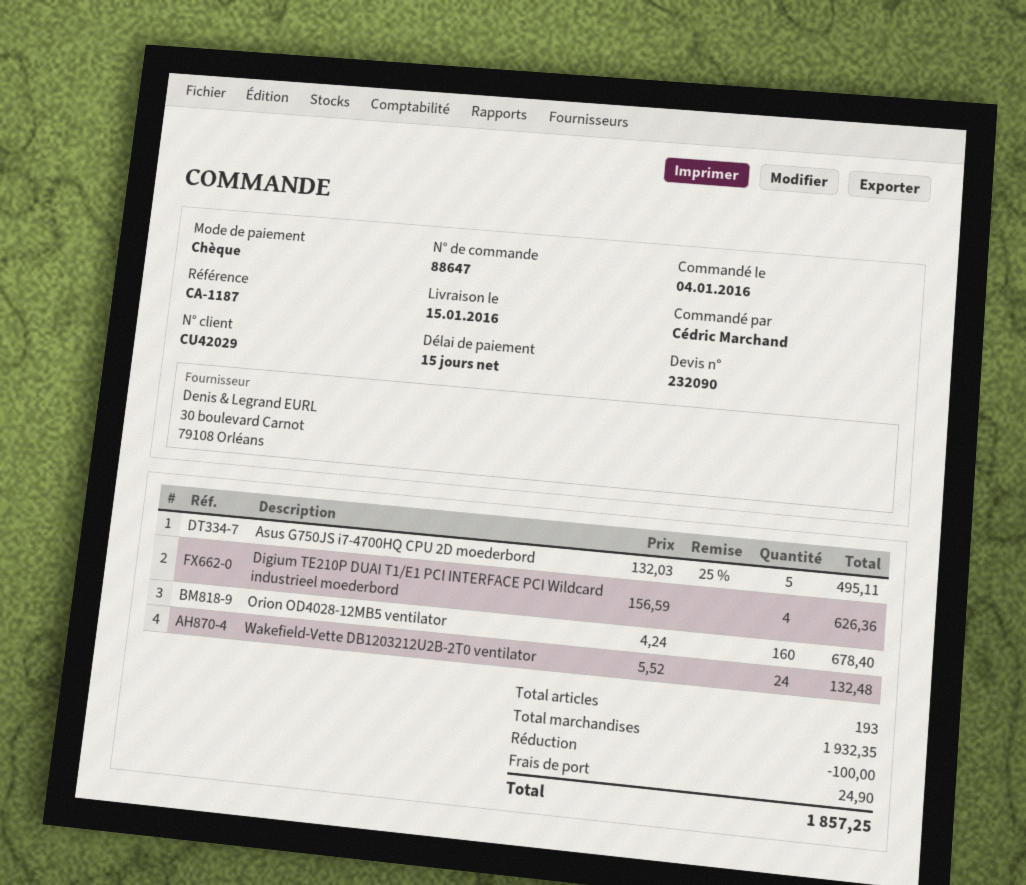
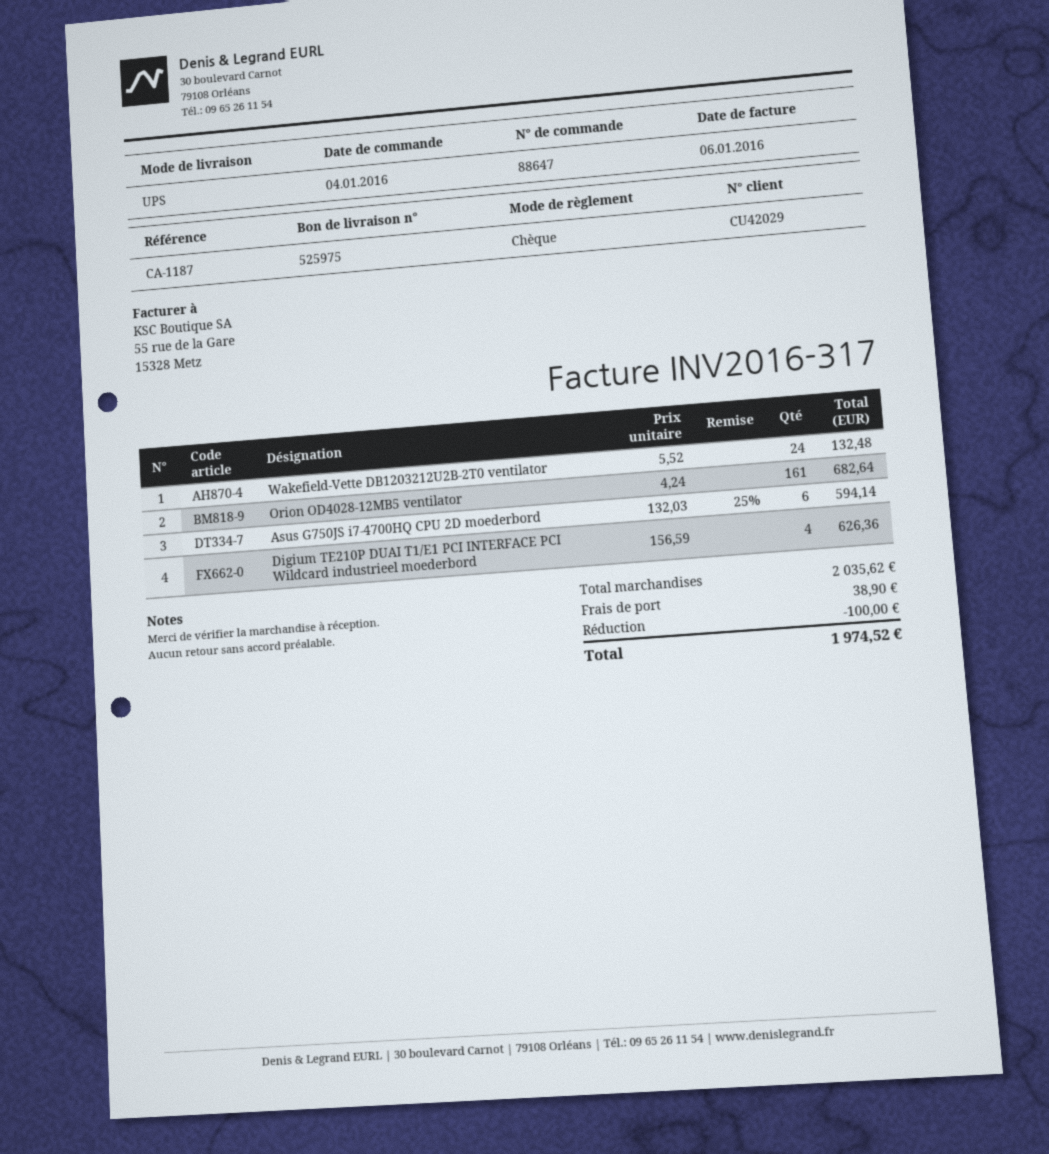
Asus G750JS i7-4700HQ CPU 2D moederbord: 5 x 132.03 - 25% = 495.11 -> 6 x 132.03 - 25% = 594.14
Orion OD4028-12MB5 ventilator: 160 x 4.24 = 678.40 -> 161 x 4.24 = 682.64
subtotal: 1932.35 -> 2035.62
shipping: 24.90 -> 38.90
total: 1857.25 -> 1974.52

